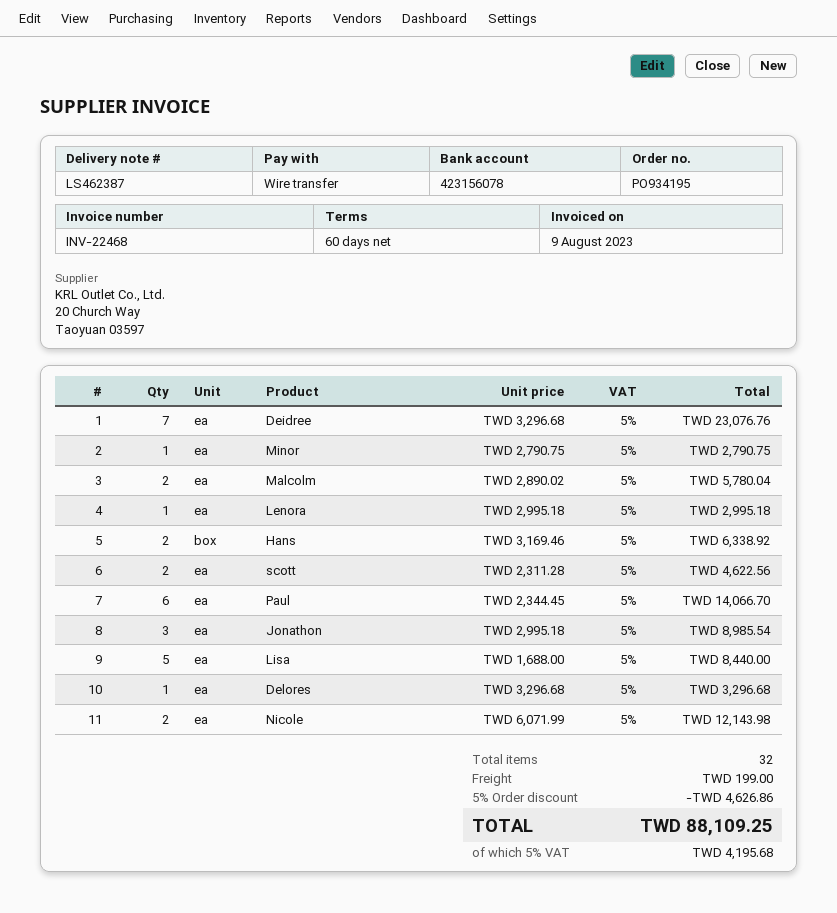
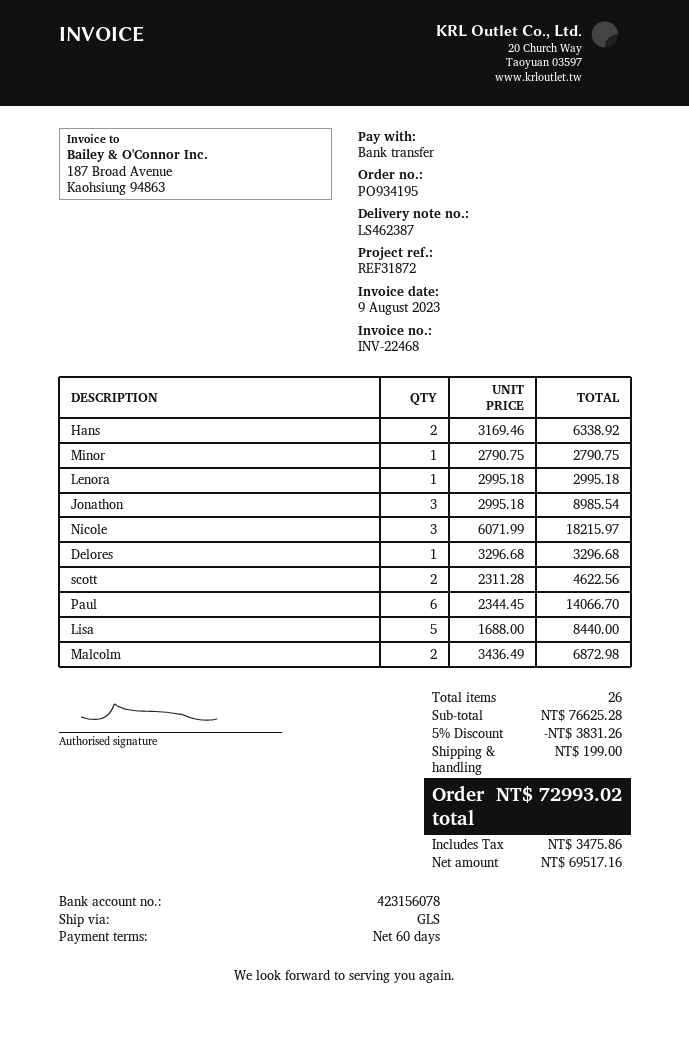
Deidree: 7 x 3296.68 = 23076.76 -> none
Malcolm: 2 x 2890.02 = 5780.04 -> 2 x 3436.49 = 6872.98
Nicole: 2 x 6071.99 = 12143.98 -> 3 x 6071.99 = 18215.97
total quantity: 32 -> 26
discount: 5% = 4626.86 -> 5% = 3831.26
tax: 4195.68 -> 3475.86
total: 88109.25 -> 72993.02

